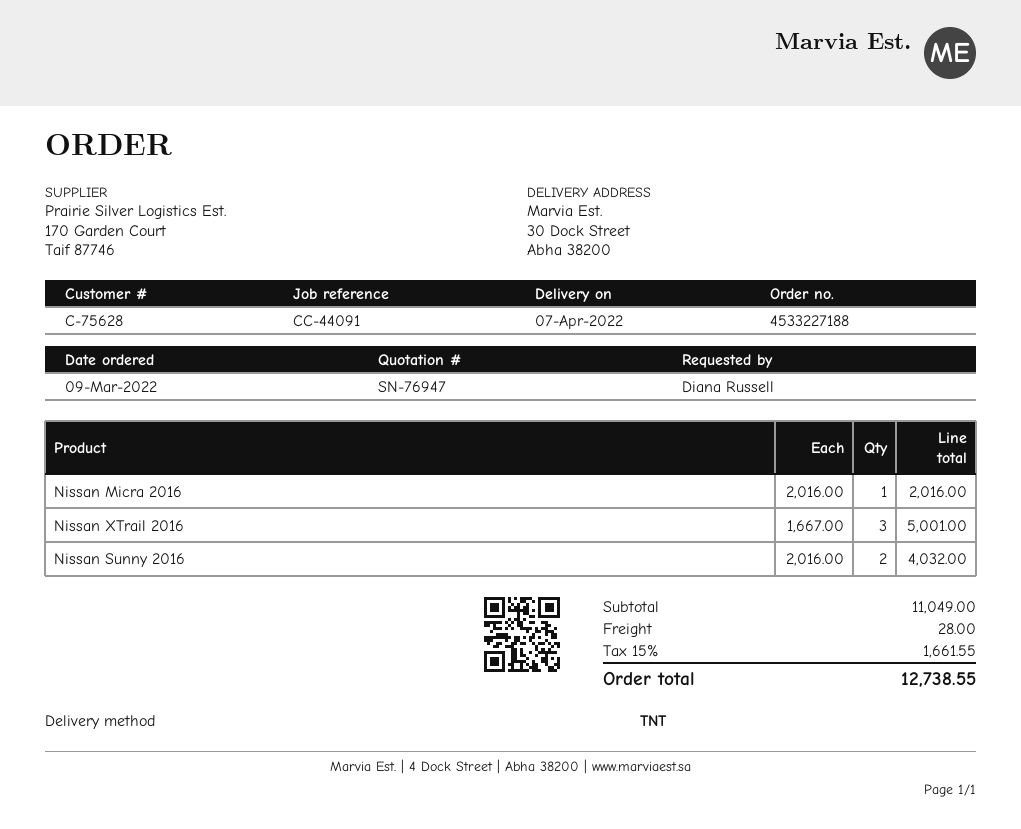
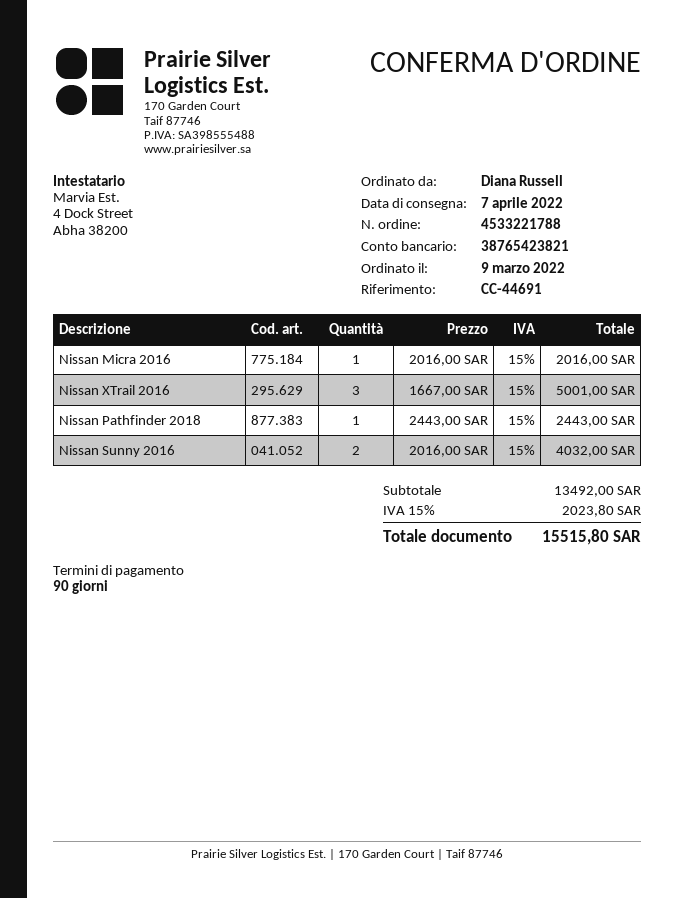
order number: 4533227188 -> 4533221788
reference: CC-44091 -> CC-44691
Nissan Pathfinder 2018: none -> 1 x 2443.00 = 2443.00
subtotal: 11049.00 -> 13492.00
shipping: 28.00 -> none
tax: 15% = 1661.55 -> 15% = 2023.80
total: 12738.55 -> 15515.80

